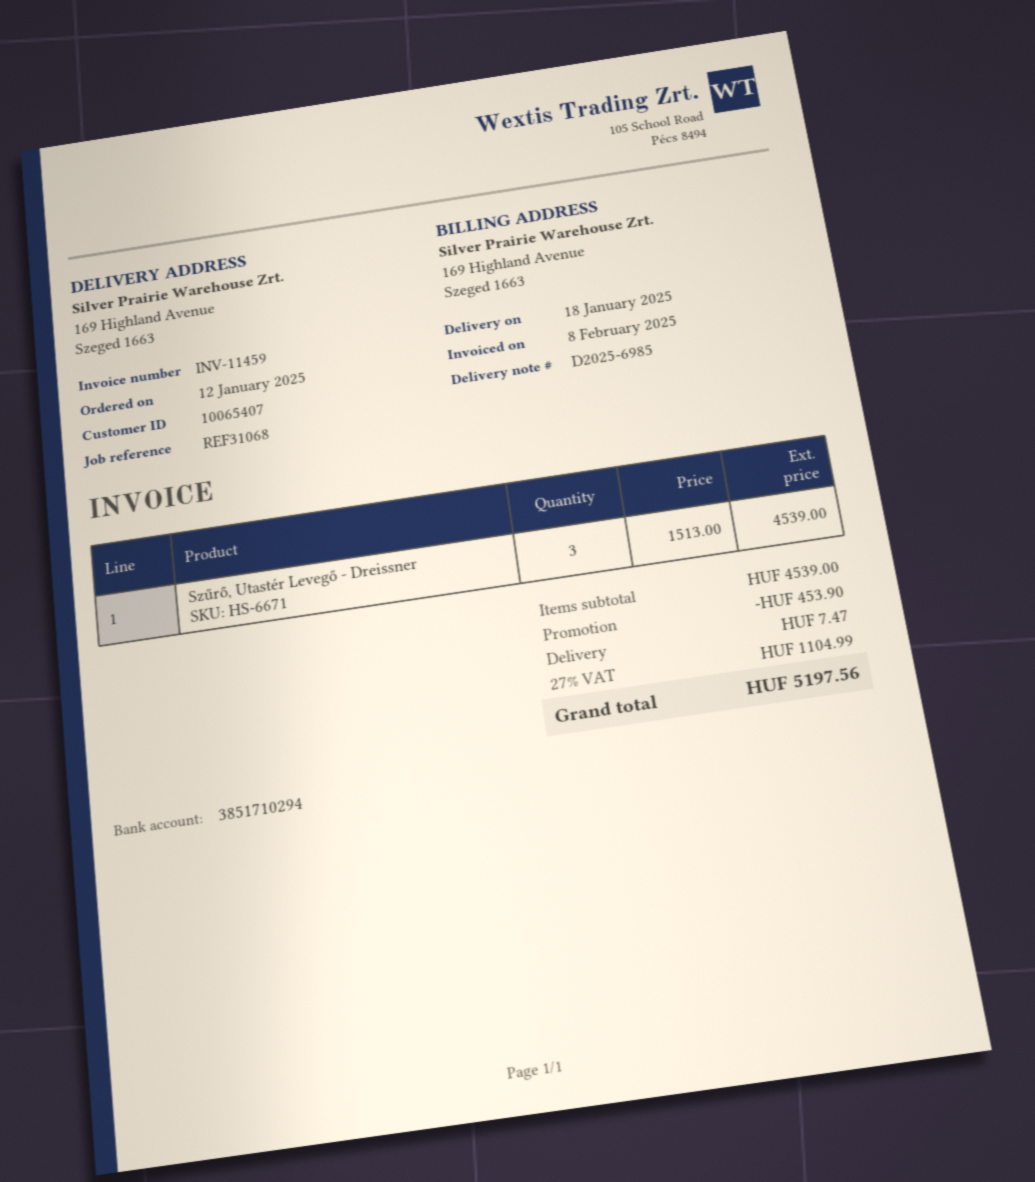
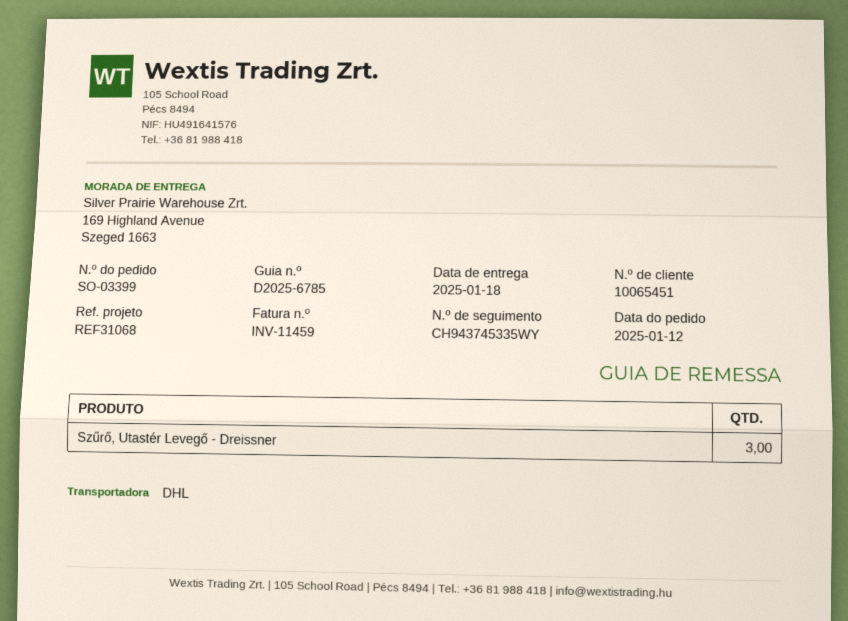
delivery note number: D2025-6985 -> D2025-6785
customer number: 10065407 -> 10065451

